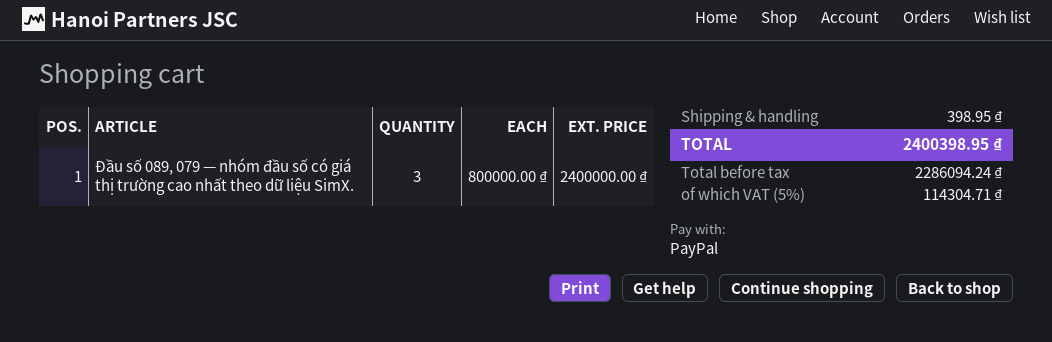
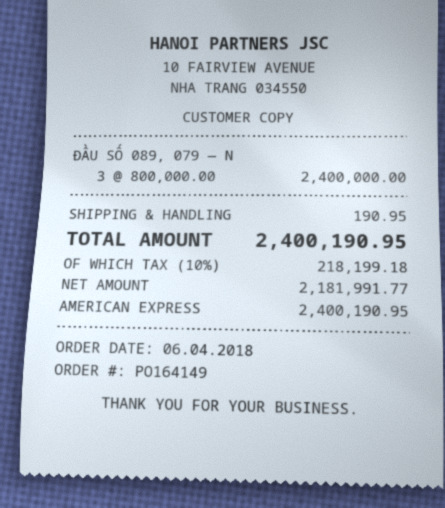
payment method: PayPal -> American Express
shipping: 398.95 -> 190.95
net: 2286094.24 -> 2181991.77
tax: 5% = 114304.71 -> 10% = 218199.18
total: 2400398.95 -> 2400190.95

